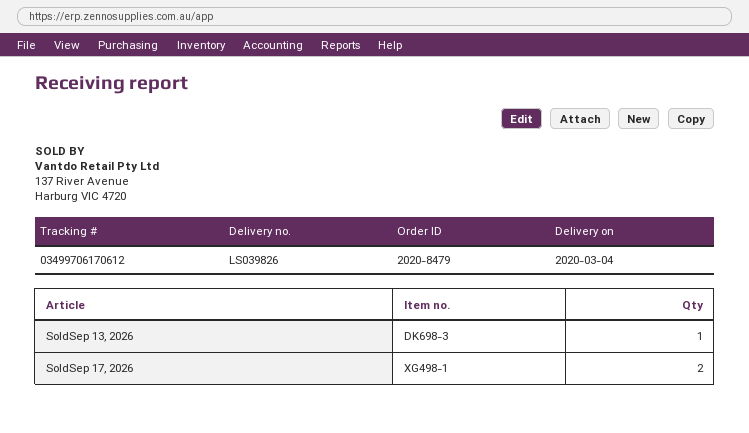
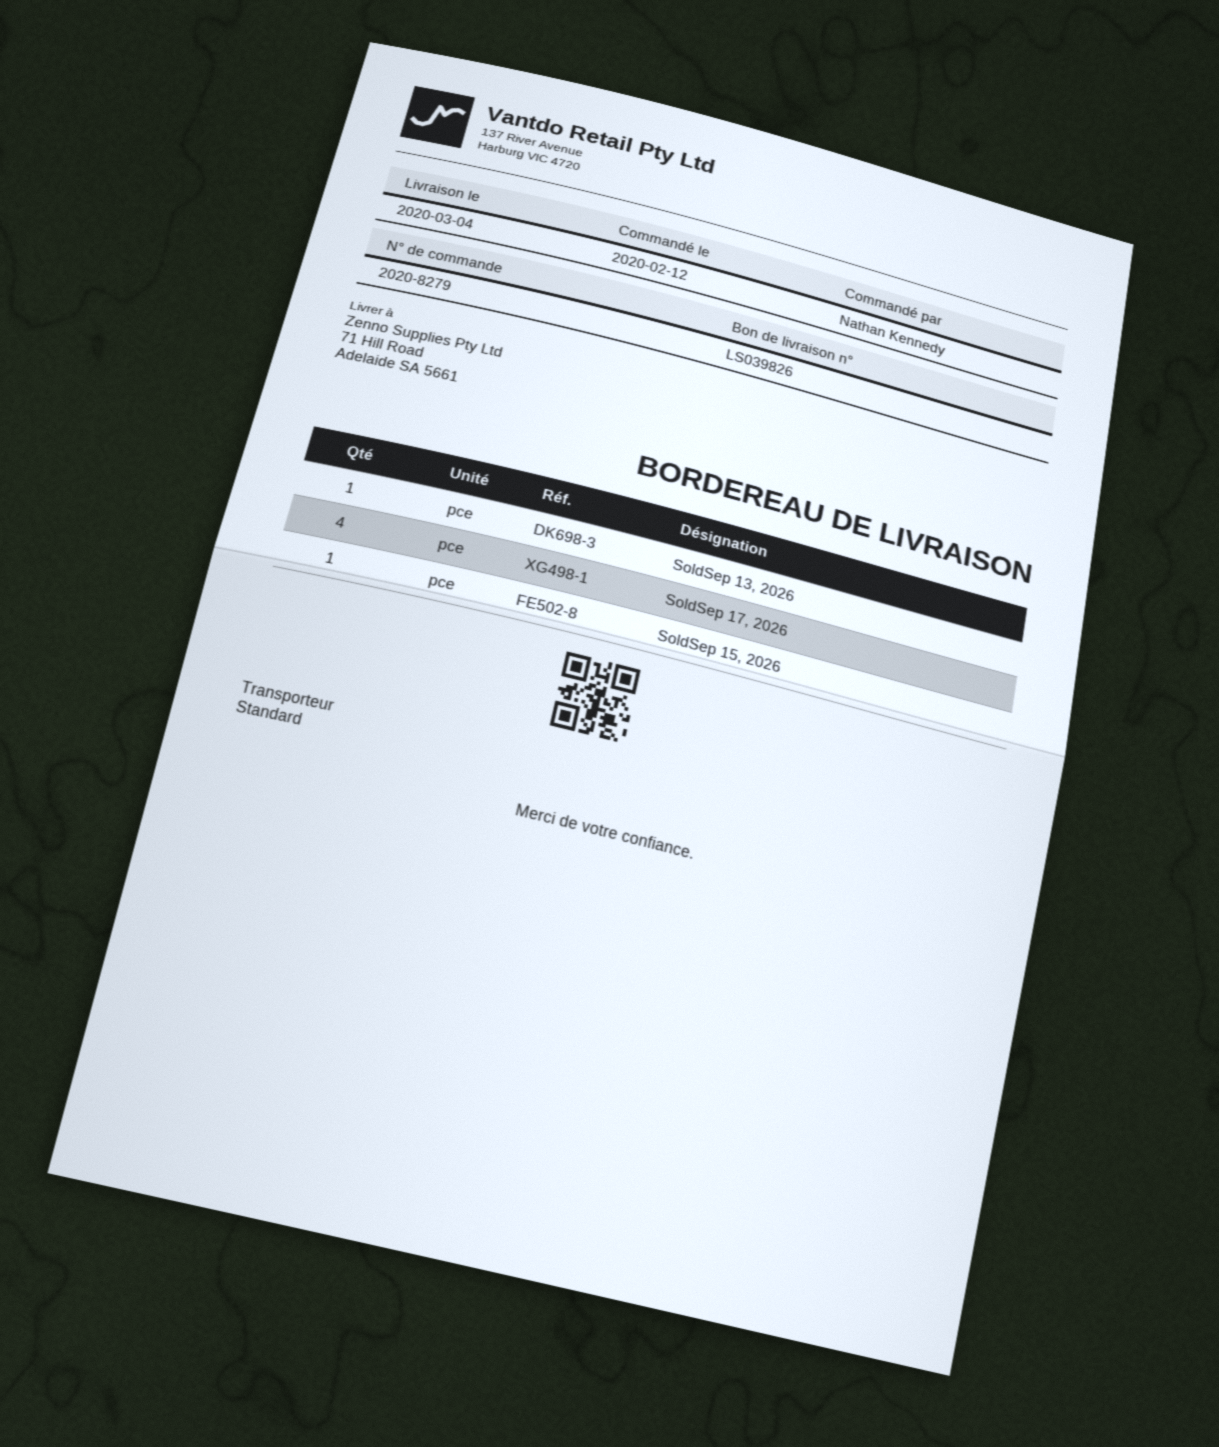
order number: 2020-8479 -> 2020-8279
SoldSep 17, 2026: 2 -> 4
SoldSep 15, 2026: none -> 1

